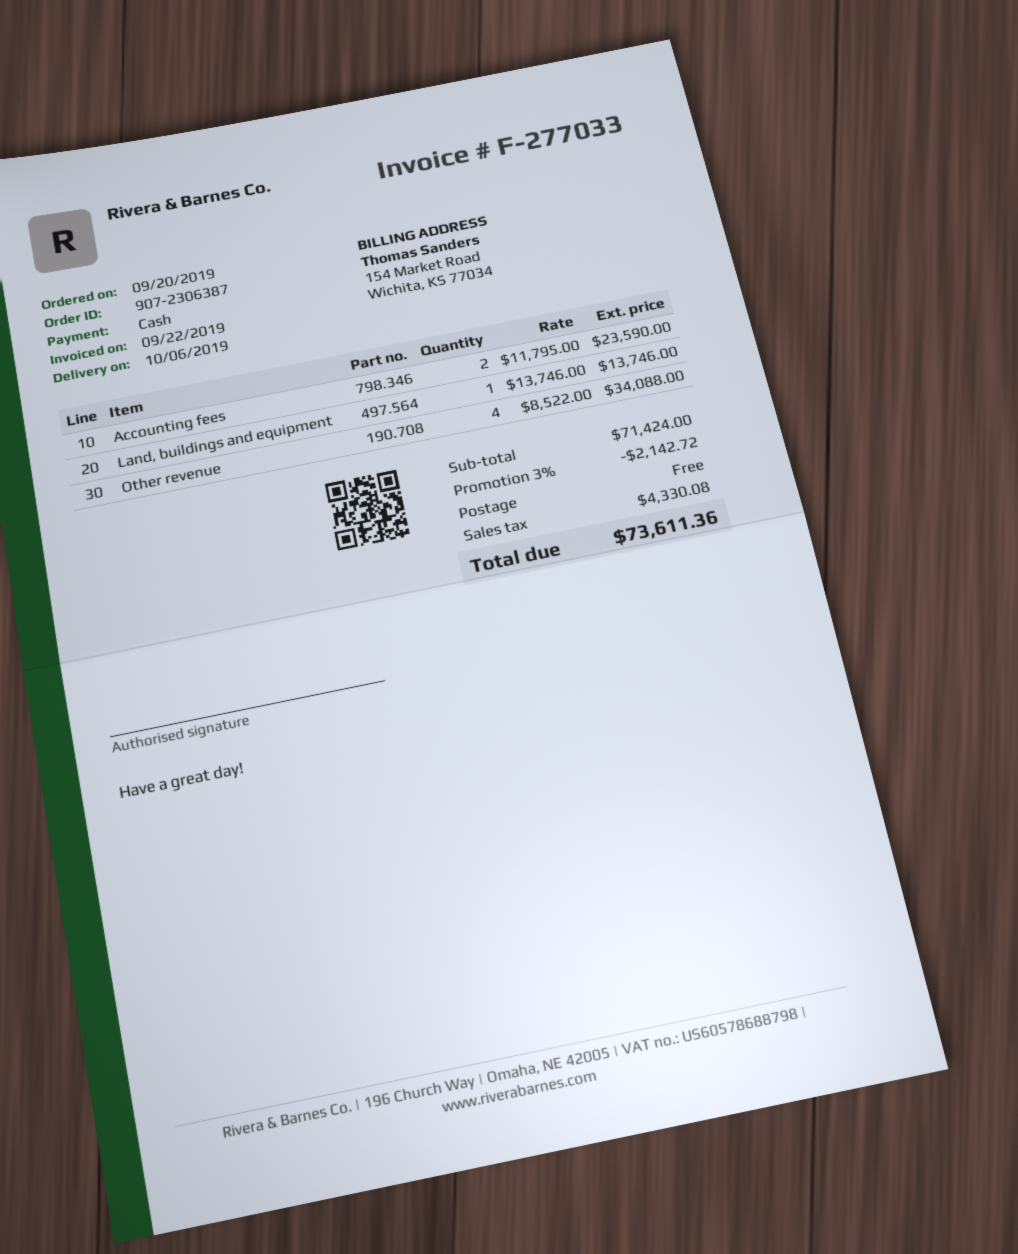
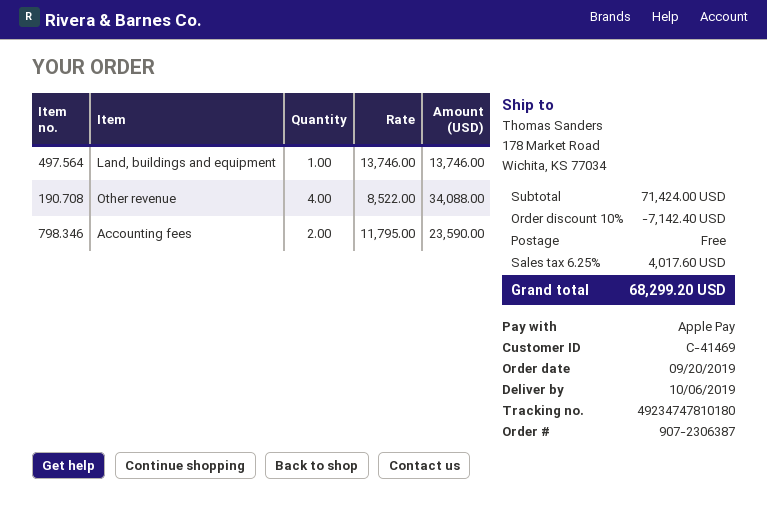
payment method: cash -> Apple Pay
discount: 3% = 2142.72 -> 10% = 7142.40
tax: 4330.08 -> 4017.60
total: 73611.36 -> 68299.20

